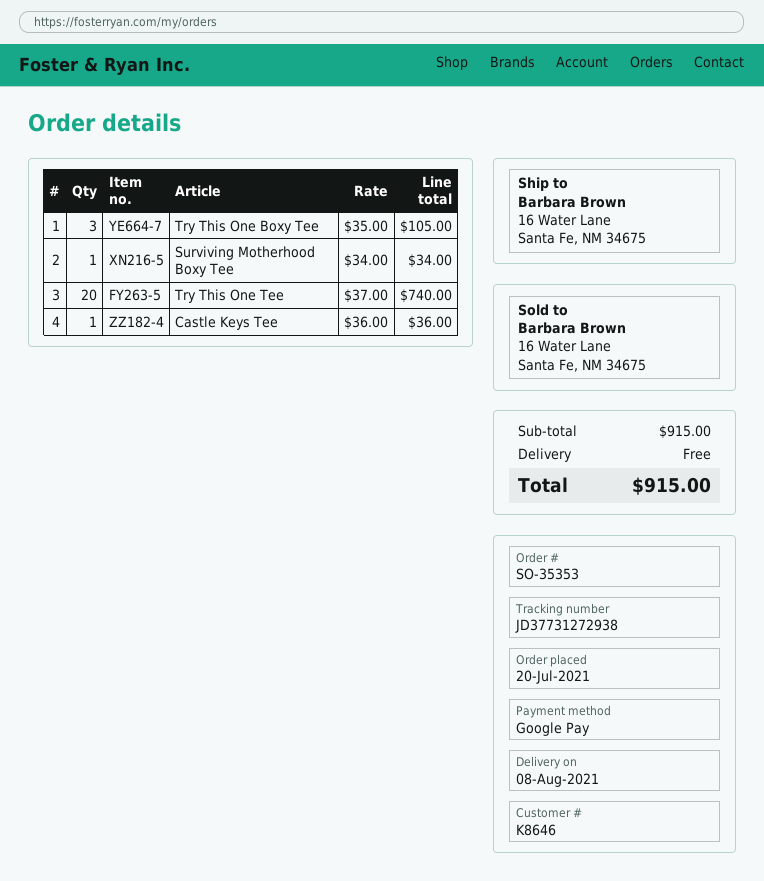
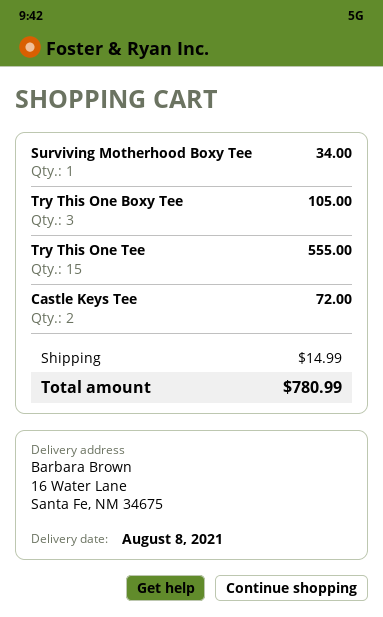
Try This One Tee: 20 for 740.00 -> 15 for 555.00
Castle Keys Tee: 1 for 36.00 -> 2 for 72.00
shipping: 0.00 -> 14.99
total: 915.00 -> 780.99

